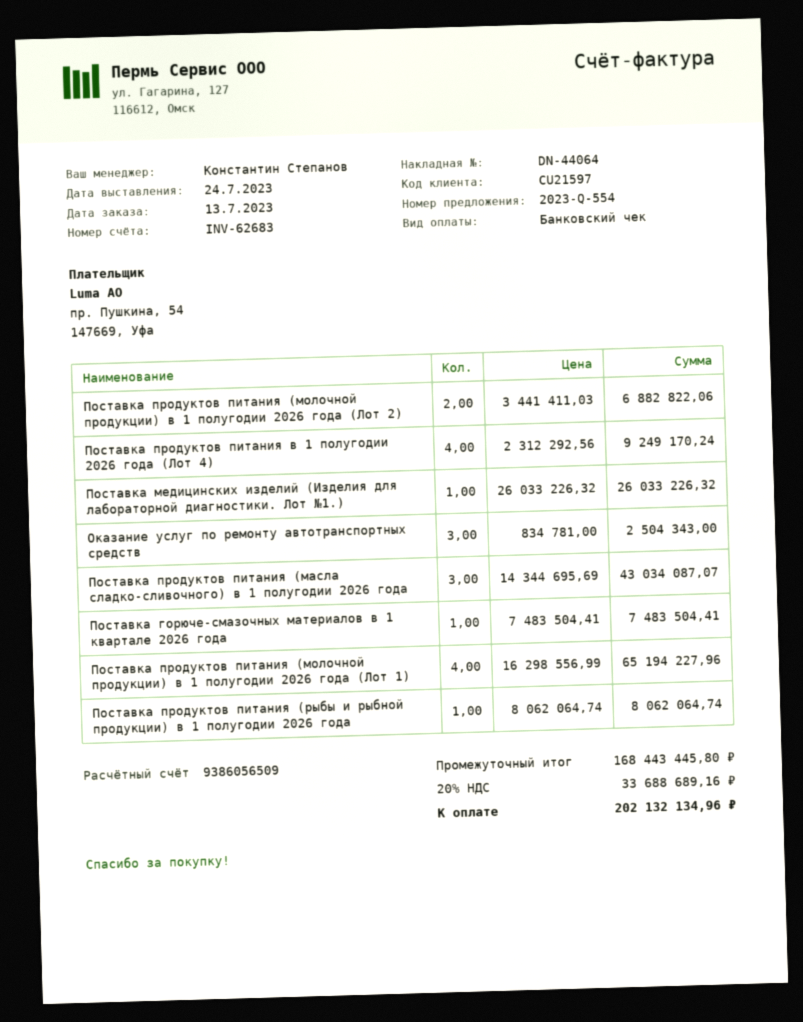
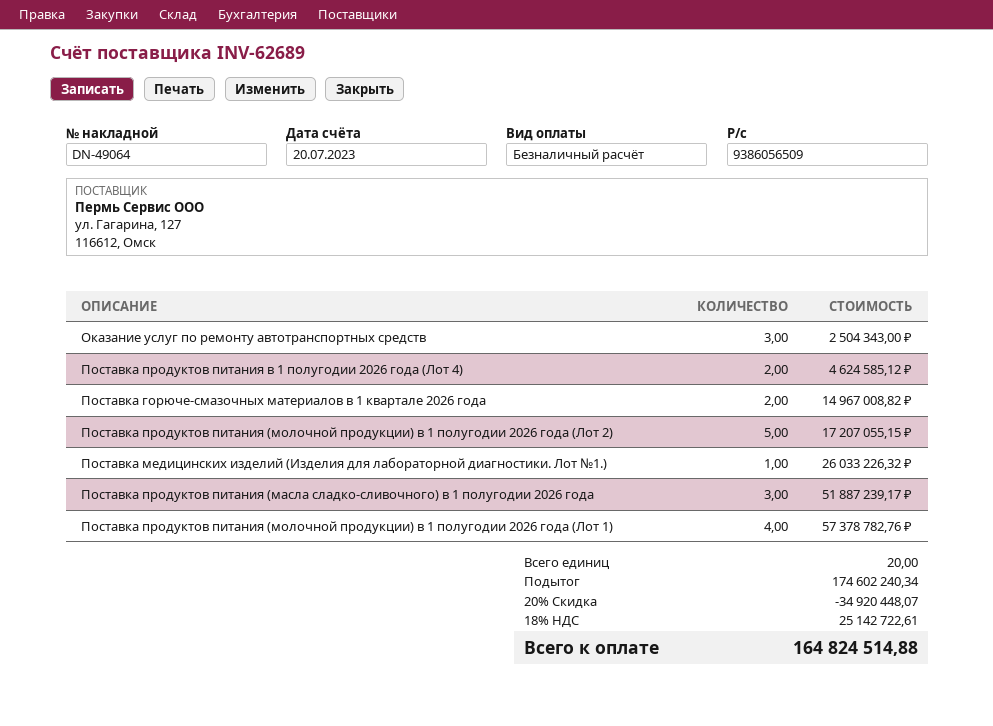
delivery note number: DN-44064 -> DN-49064
invoice number: INV-62683 -> INV-62689
invoice date: 2023-07-24 -> 2023-07-20
payment method: cheque -> bank transfer
Поставка продуктов питания (молочной продукции) в 1 полугодии 2026 года (Лот 2): 2 for 6882822.06 -> 5 for 17207055.15
Поставка продуктов питания в 1 полугодии 2026 года (Лот 4): 4 for 9249170.24 -> 2 for 4624585.12
Поставка продуктов питания (масла сладко-сливочного) в 1 полугодии 2026 года: 3 for 43034087.07 -> 3 for 51887239.17
Поставка горюче-смазочных материалов в 1 квартале 2026 года: 1 for 7483504.41 -> 2 for 14967008.82
Поставка продуктов питания (молочной продукции) в 1 полугодии 2026 года (Лот 1): 4 for 65194227.96 -> 4 for 57378782.76
Поставка продуктов питания (рыбы и рыбной продукции) в 1 полугодии 2026 года: 1 for 8062064.74 -> none
subtotal: 168443445.80 -> 174602240.34
discount: none -> 20% = 34920448.07
tax: 20% = 33688689.16 -> 18% = 25142722.61
total: 202132134.96 -> 164824514.88

